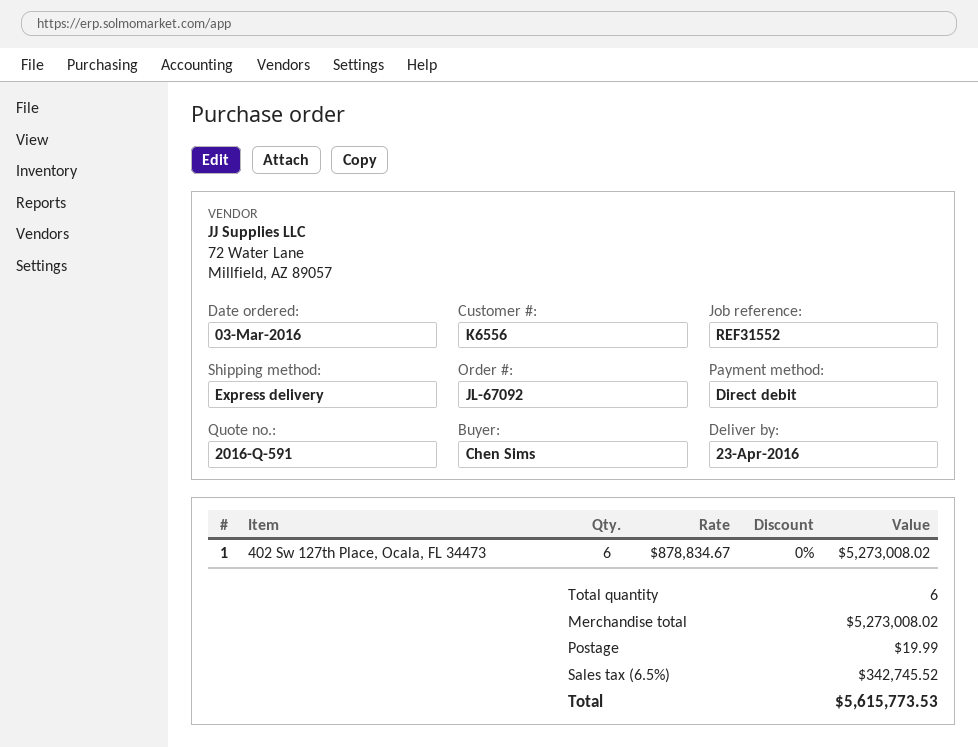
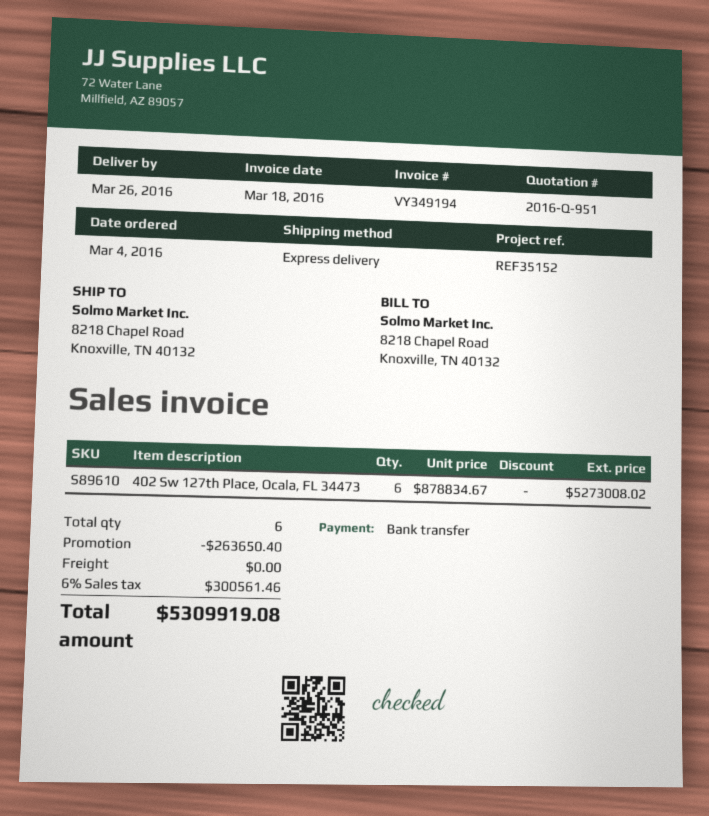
quote number: 2016-Q-591 -> 2016-Q-951
order date: 2016-03-03 -> 2016-03-04
delivery date: 2016-04-23 -> 2016-03-26
reference: REF31552 -> REF35152
payment method: direct debit -> bank transfer
discount: none -> 263650.40
shipping: 19.99 -> 0.00
tax: 6.5% = 342745.52 -> 6% = 300561.46
total: 5615773.53 -> 5309919.08

